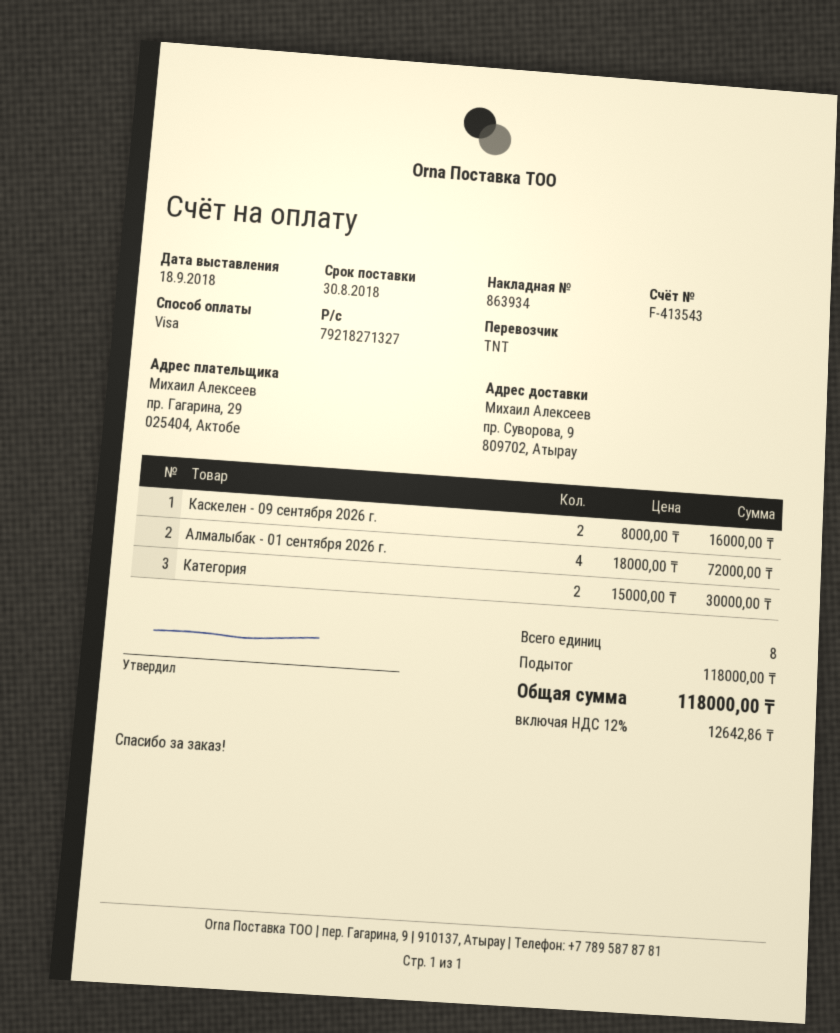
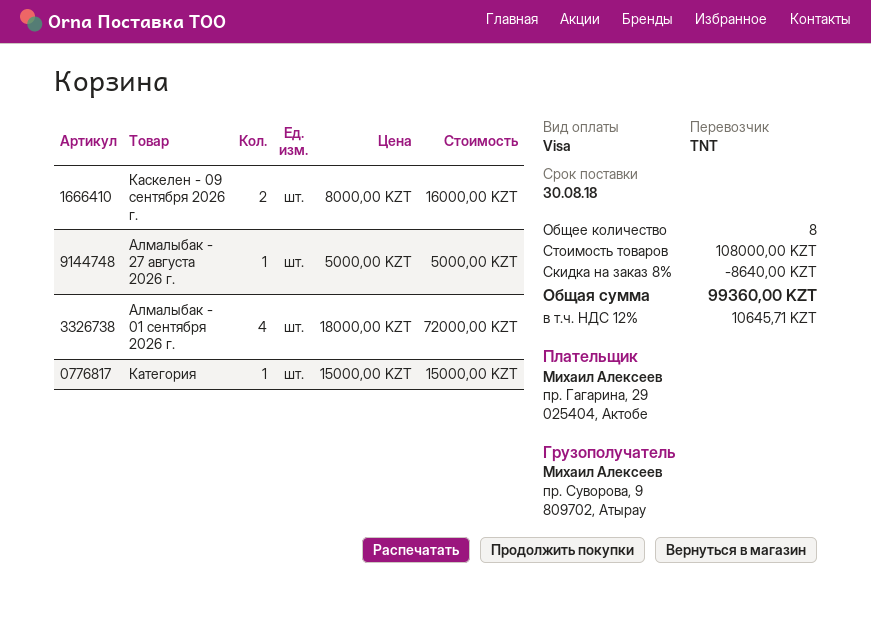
Категория: 2 x 15000.00 = 30000.00 -> 1 x 15000.00 = 15000.00
Алмалыбак - 27 августа 2026 г.: none -> 1 x 5000.00 = 5000.00
subtotal: 118000.00 -> 108000.00
discount: none -> 8% = 8640.00
tax: 12% = 12642.86 -> 12% = 10645.71
total: 118000.00 -> 99360.00

